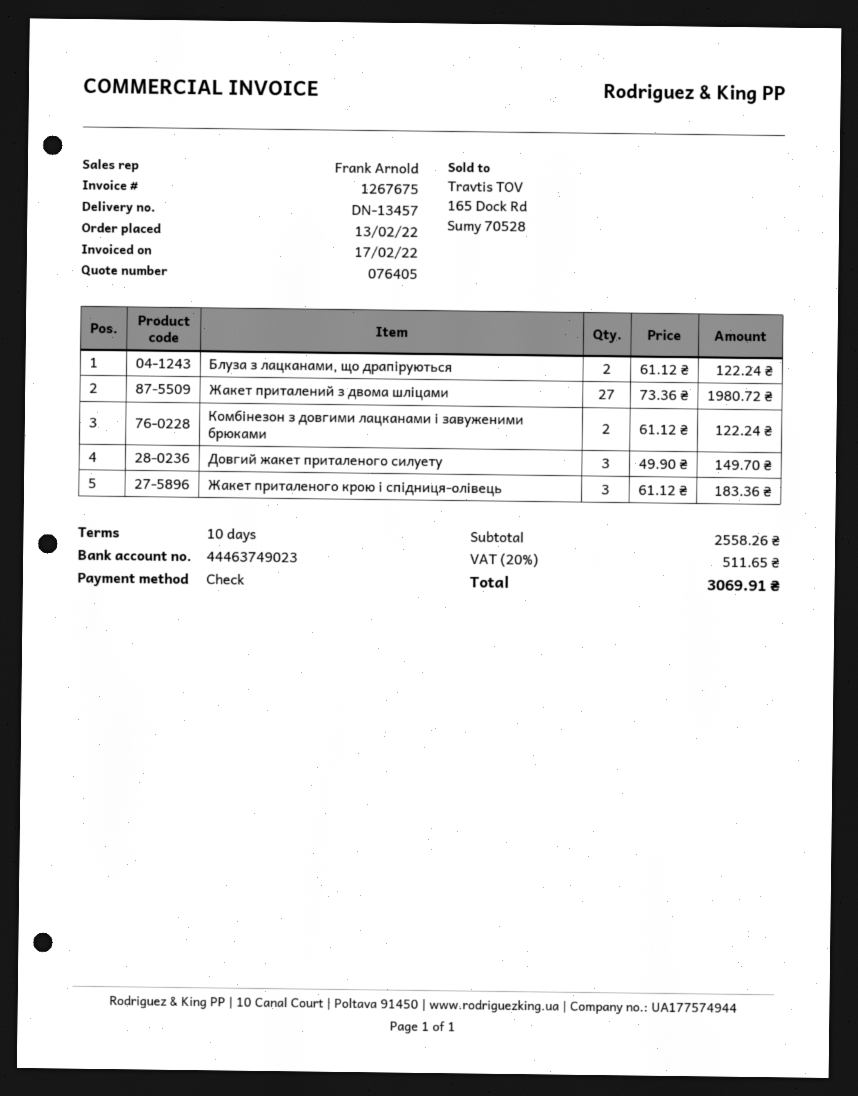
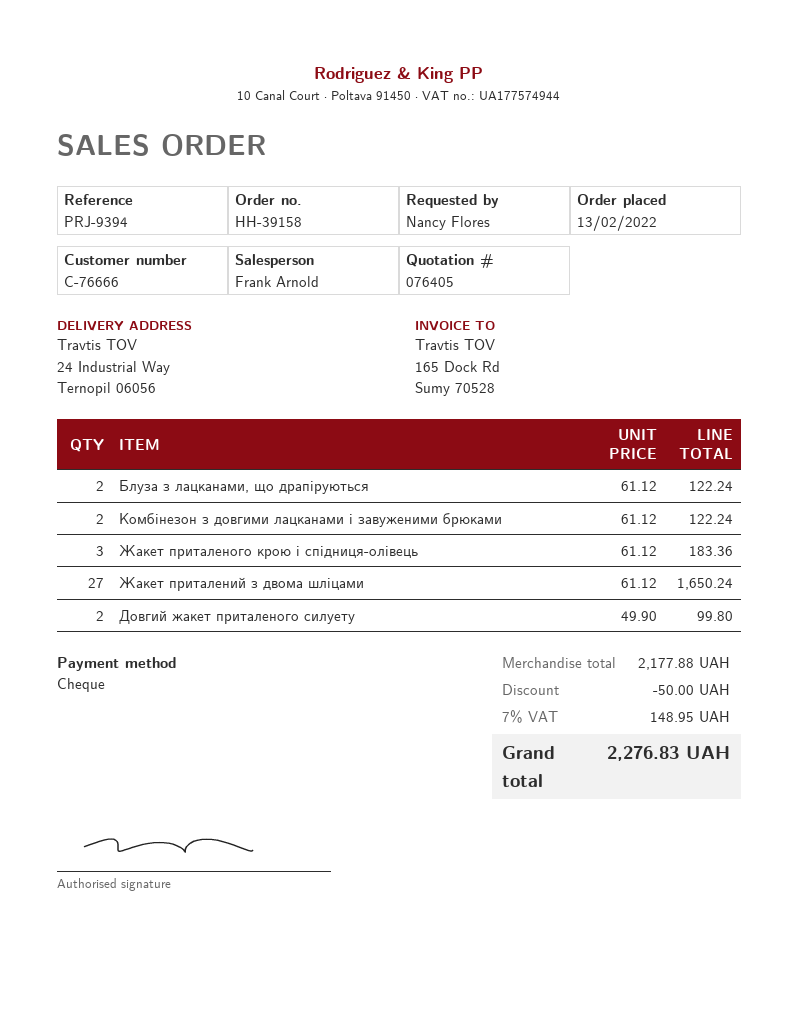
Жакет приталений з двома шліцами: 27 x 73.36 = 1980.72 -> 27 x 61.12 = 1650.24
Довгий жакет приталеного силуету: 3 x 49.90 = 149.70 -> 2 x 49.90 = 99.80
subtotal: 2558.26 -> 2177.88
discount: none -> 50.00
tax: 20% = 511.65 -> 7% = 148.95
total: 3069.91 -> 2276.83

